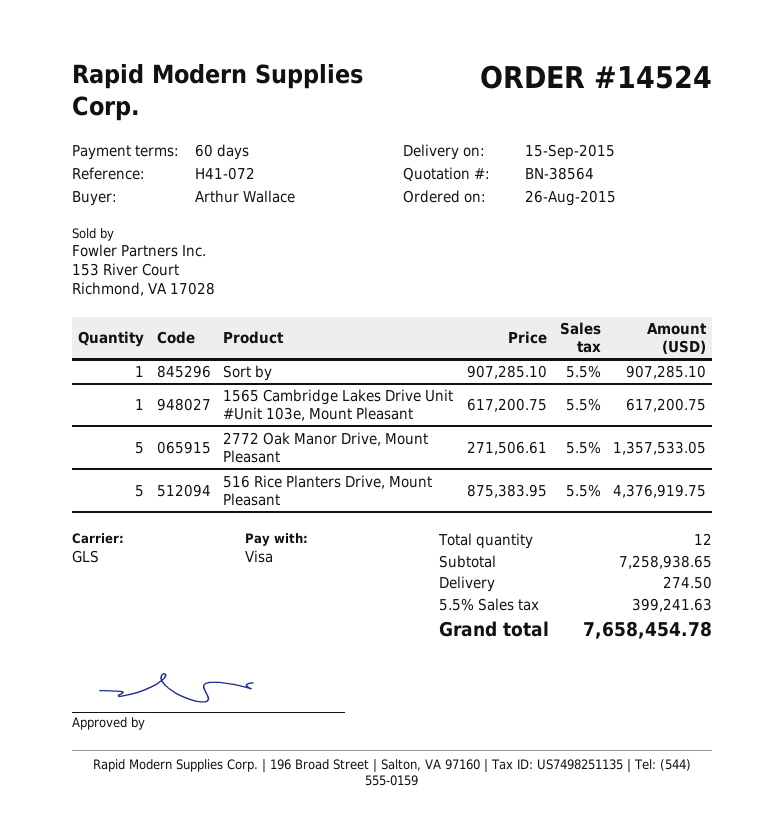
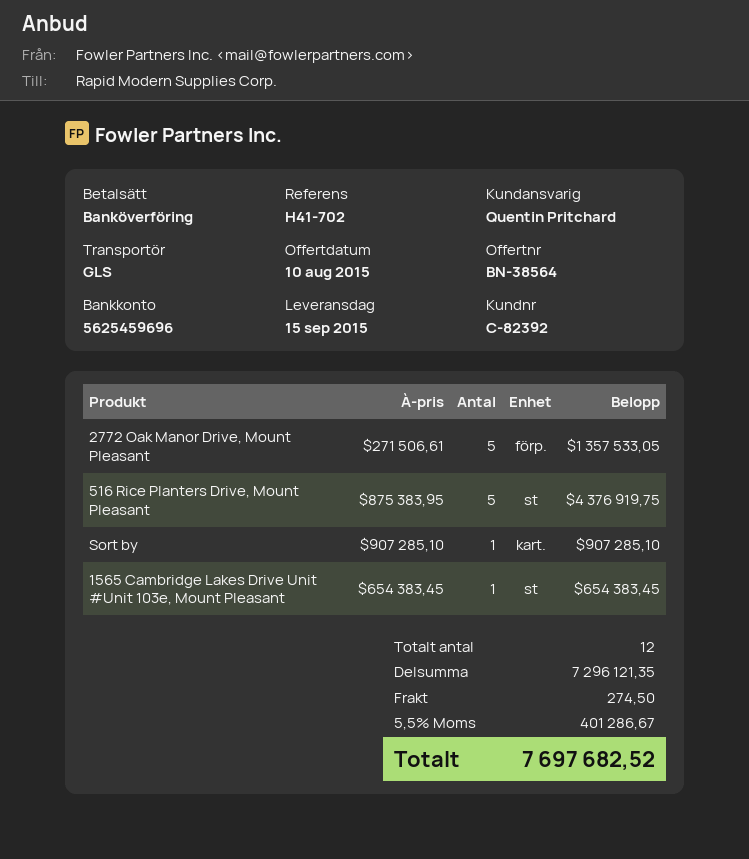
reference: H41-072 -> H41-702
payment method: Visa -> bank transfer
1565 Cambridge Lakes Drive Unit #Unit 103e, Mount Pleasant: 1 x 617200.75 = 617200.75 -> 1 x 654383.45 = 654383.45
subtotal: 7258938.65 -> 7296121.35
tax: 5.5% = 399241.63 -> 5.5% = 401286.67
total: 7658454.78 -> 7697682.52

